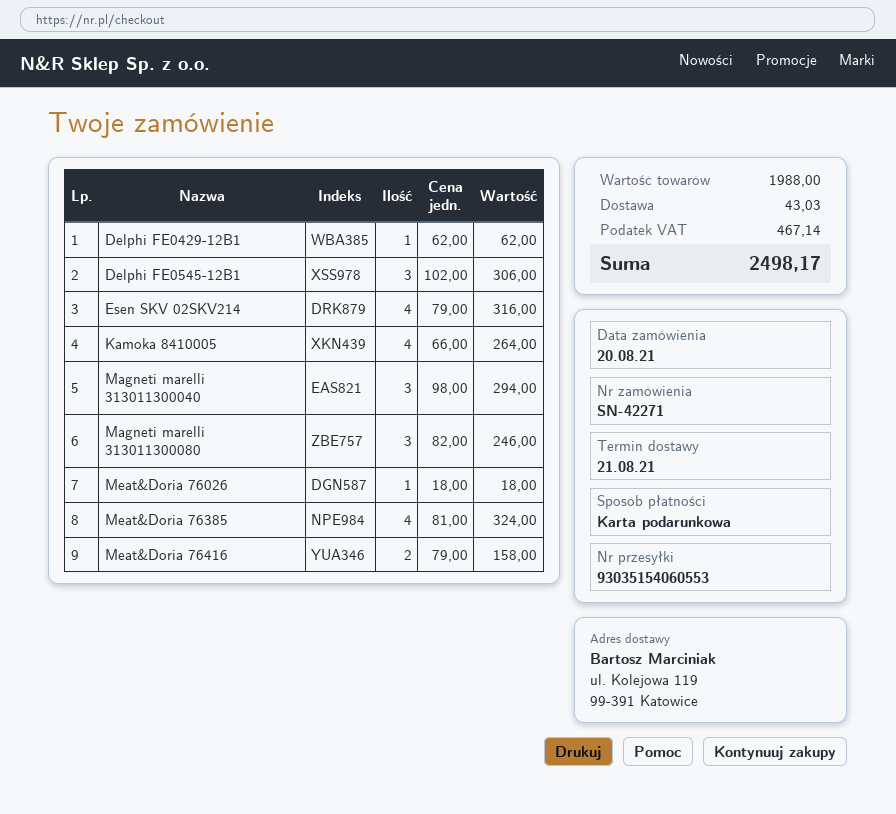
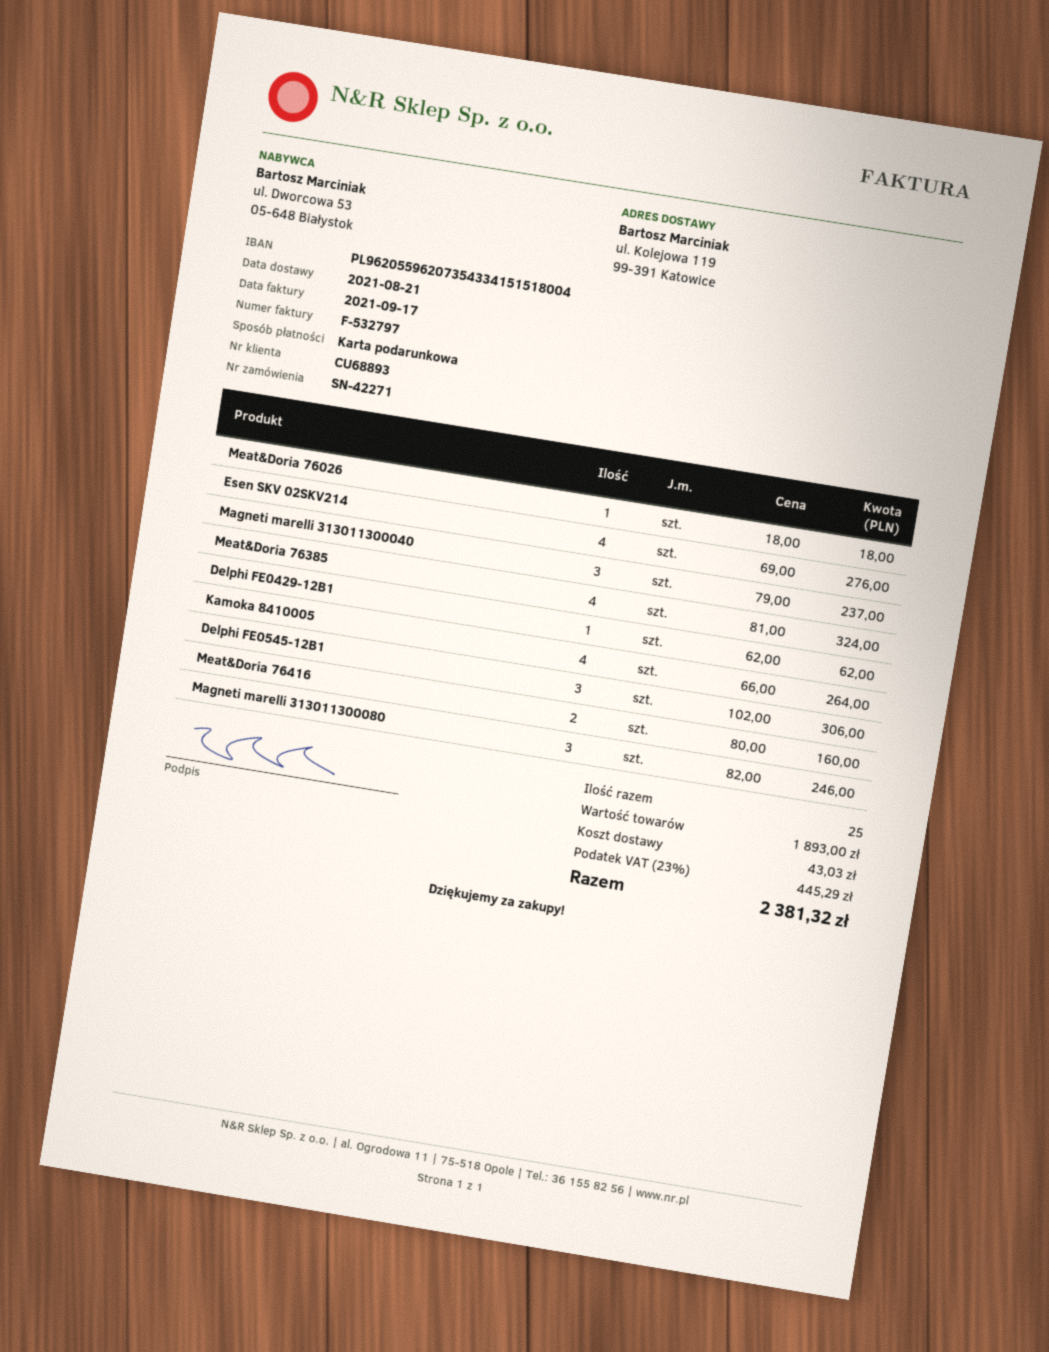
Esen SKV 02SKV214: 4 x 79.00 = 316.00 -> 4 x 69.00 = 276.00
Magneti marelli 313011300040: 3 x 98.00 = 294.00 -> 3 x 79.00 = 237.00
Meat&Doria 76416: 2 x 79.00 = 158.00 -> 2 x 80.00 = 160.00
subtotal: 1988.00 -> 1893.00
tax: 467.14 -> 445.29
total: 2498.17 -> 2381.32

